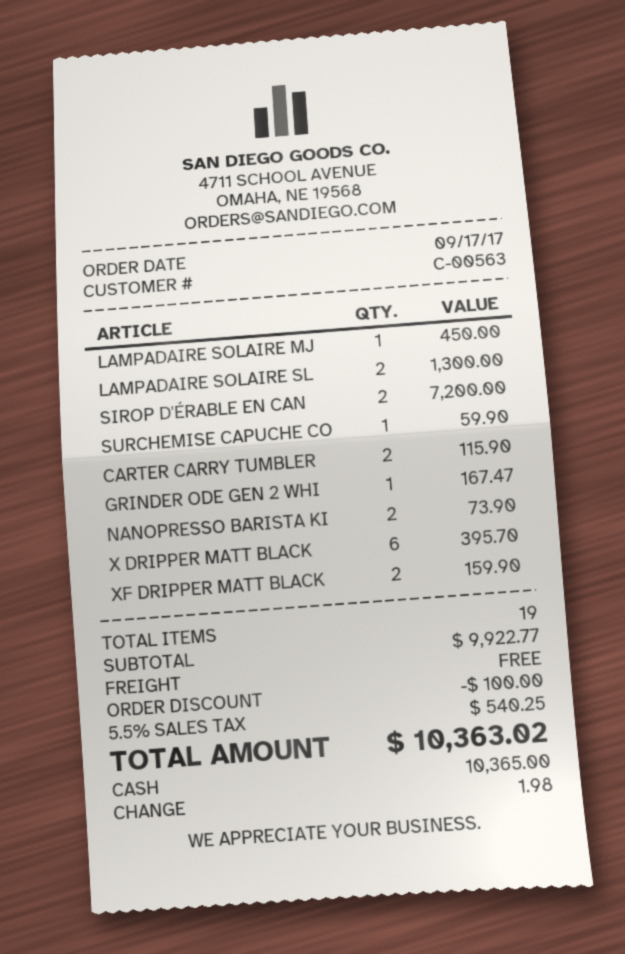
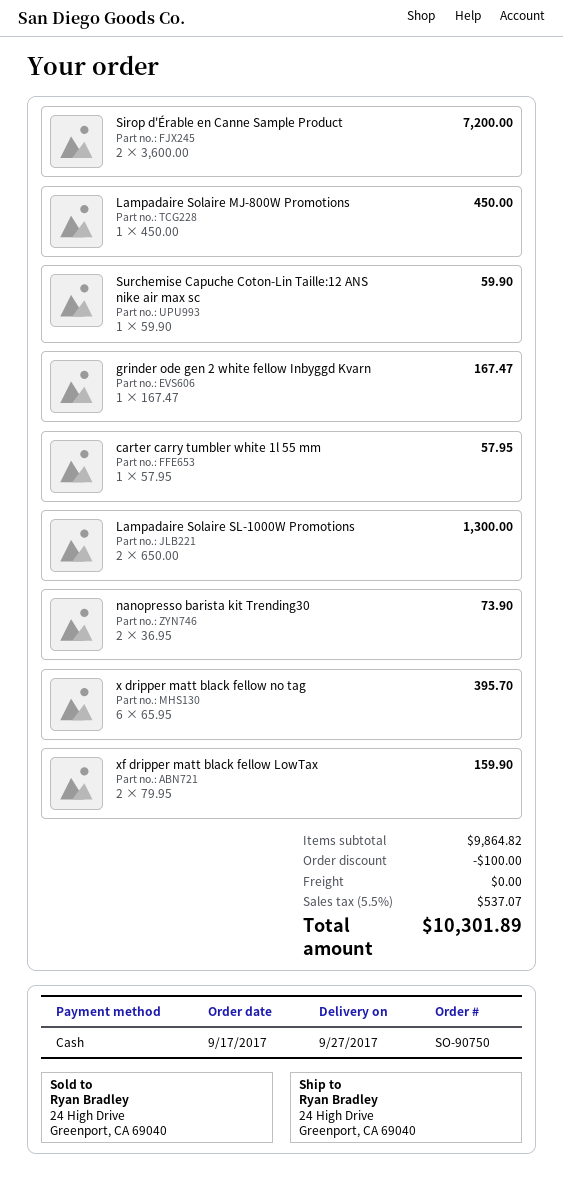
CARTER CARRY TUMBLER: 2 for 115.90 -> 1 for 57.95
subtotal: 9922.77 -> 9864.82
tax: 5.5% = 540.25 -> 5.5% = 537.07
total: 10363.02 -> 10301.89

